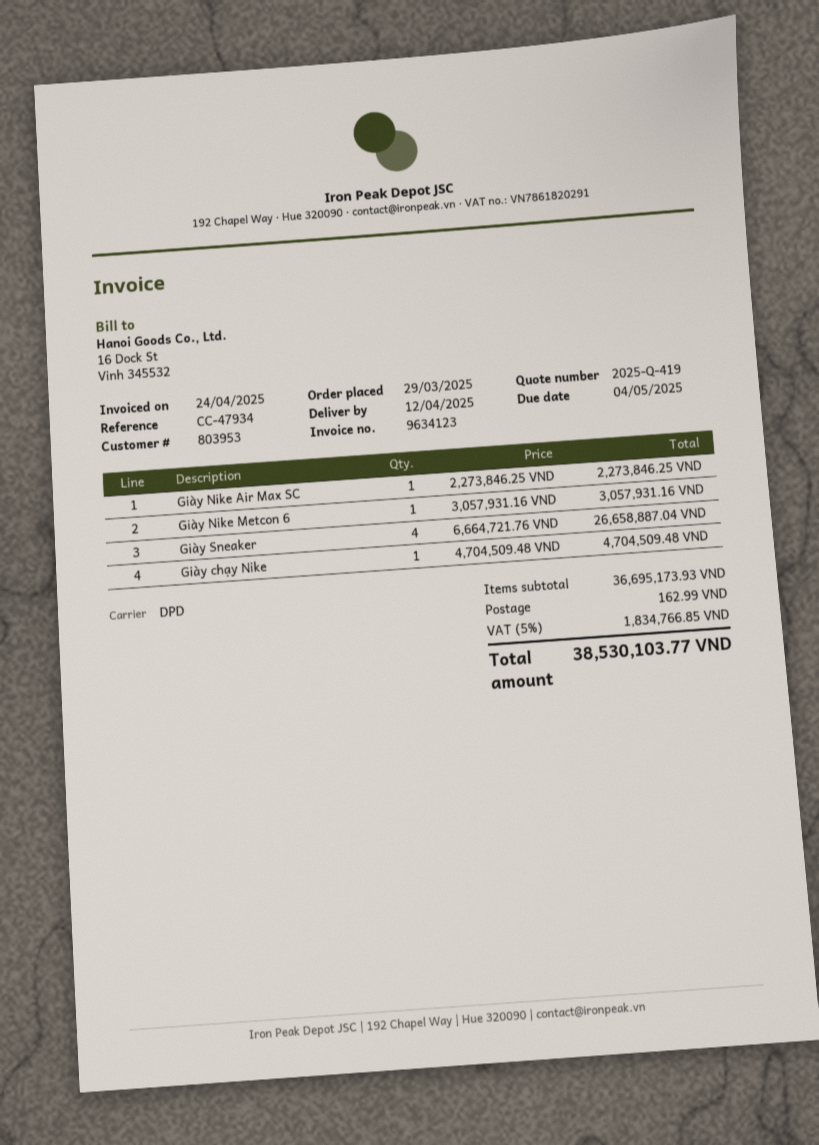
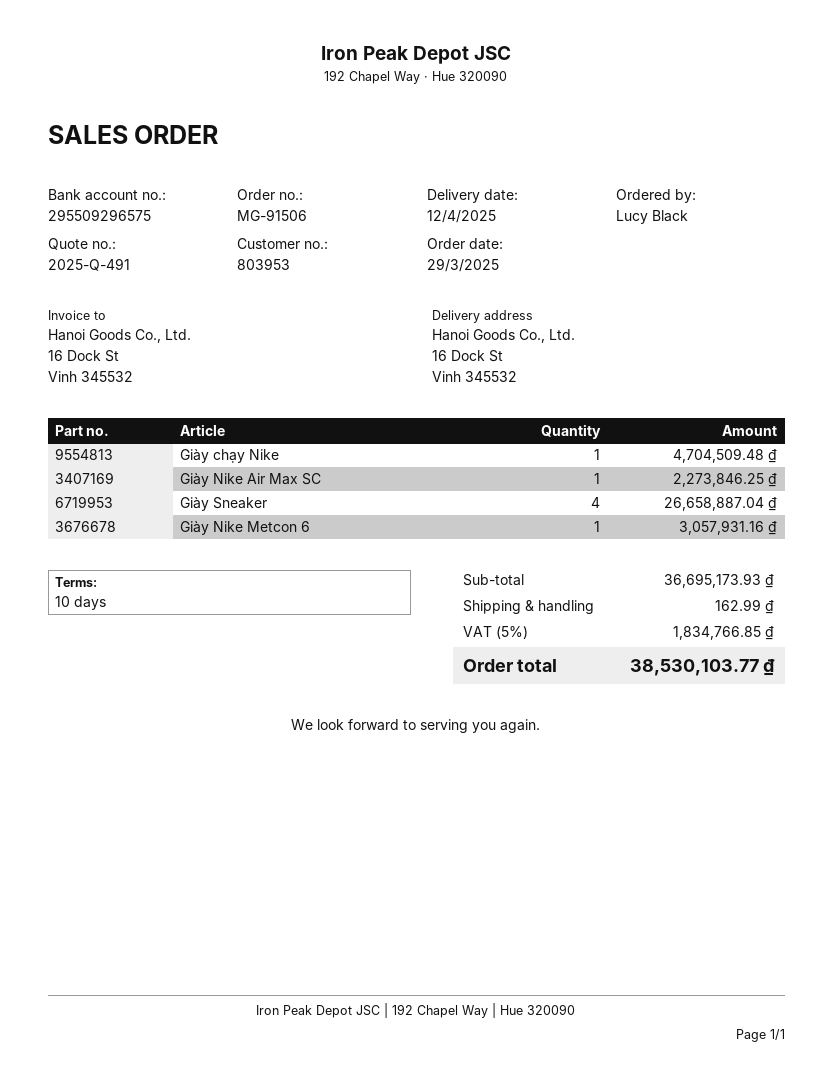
quote number: 2025-Q-419 -> 2025-Q-491

